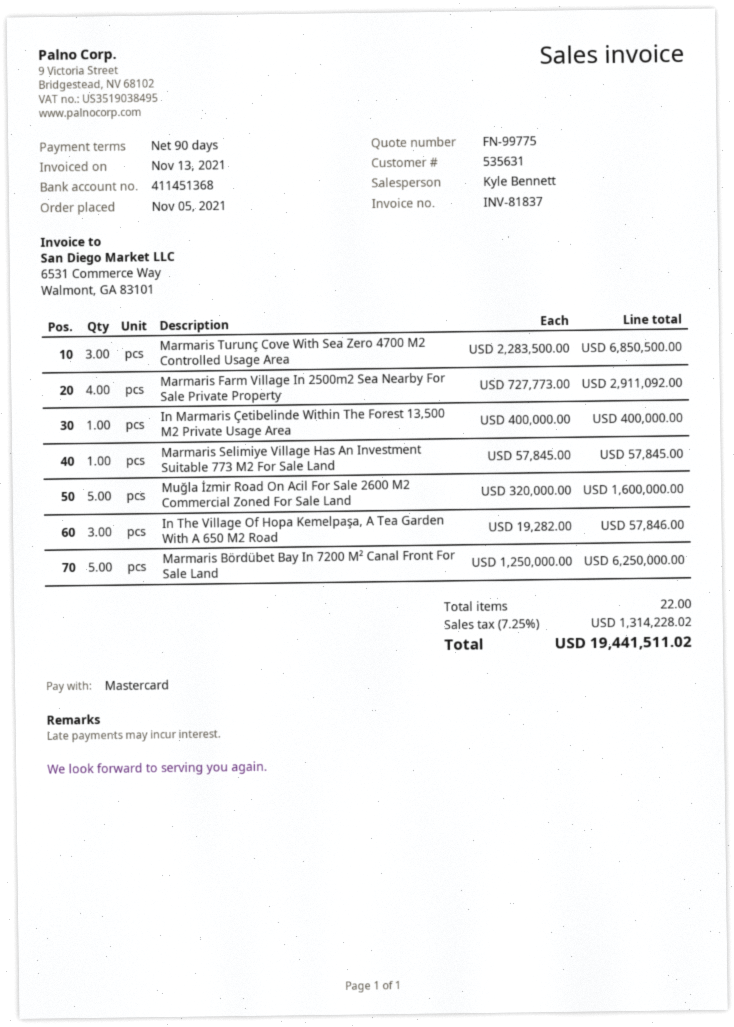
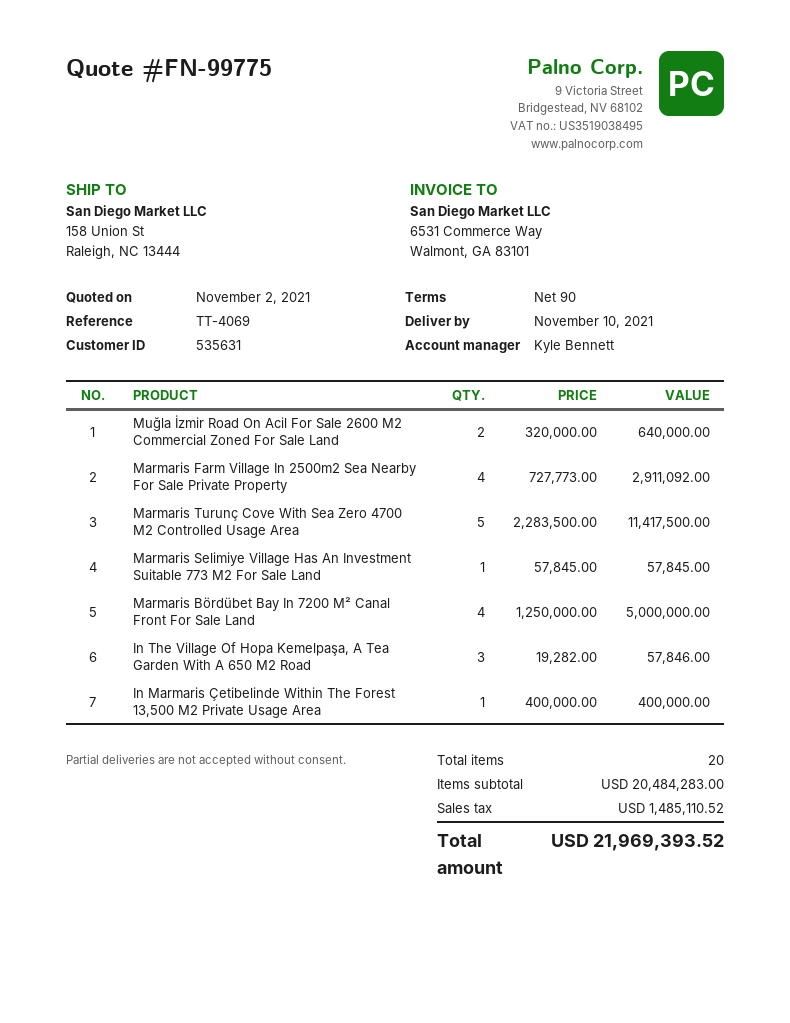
Marmaris Turunç Cove With Sea Zero 4700 M2 Controlled Usage Area: 3 x 2283500.00 = 6850500.00 -> 5 x 2283500.00 = 11417500.00
Muğla İzmir Road On Acil For Sale 2600 M2 Commercial Zoned For Sale Land: 5 x 320000.00 = 1600000.00 -> 2 x 320000.00 = 640000.00
Marmaris Bördübet Bay In 7200 M² Canal Front For Sale Land: 5 x 1250000.00 = 6250000.00 -> 4 x 1250000.00 = 5000000.00
total quantity: 22 -> 20
tax: 1314228.02 -> 1485110.52
total: 19441511.02 -> 21969393.52

